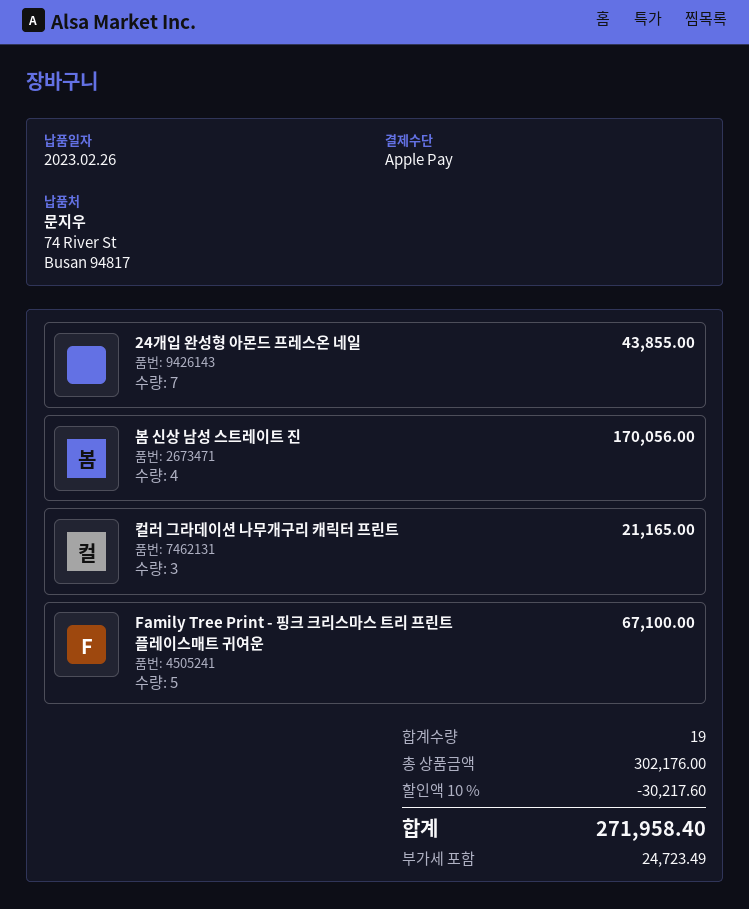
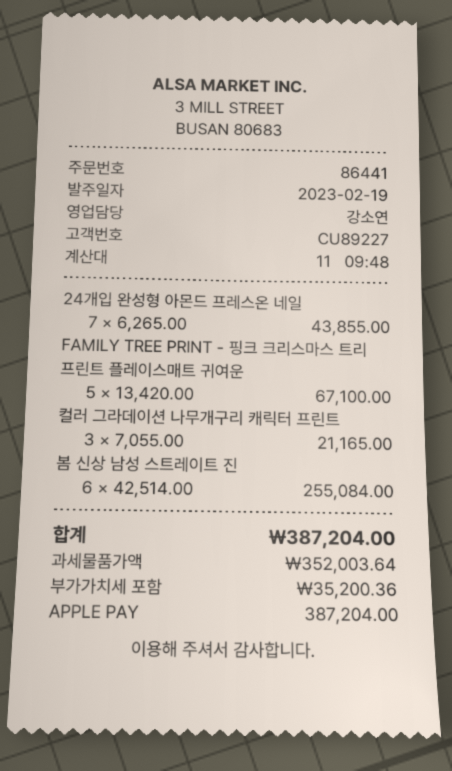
봄 신상 남성 스트레이트 진: 4 for 170056.00 -> 6 for 255084.00
discount: 10% = 30217.60 -> none
tax: 24723.49 -> 35200.36
total: 271958.40 -> 387204.00

